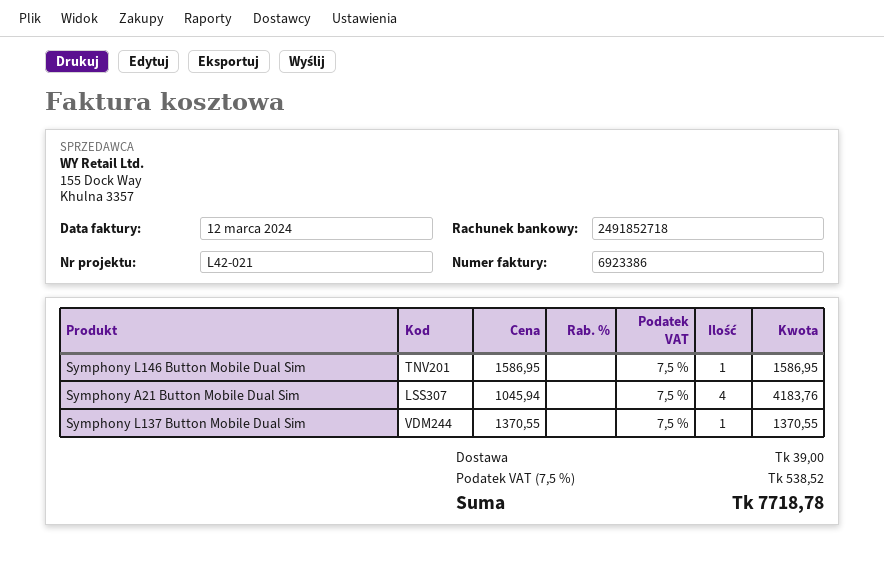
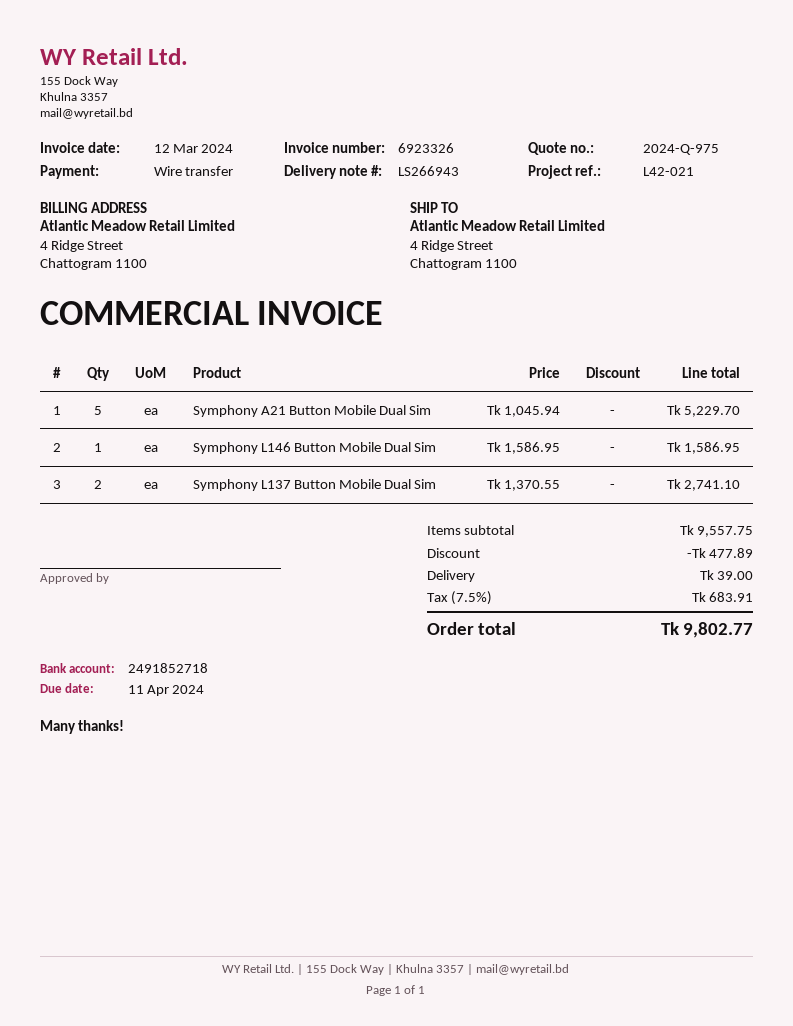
invoice number: 6923386 -> 6923326
Symphony A21 Button Mobile Dual Sim: 4 x 1045.94 = 4183.76 -> 5 x 1045.94 = 5229.70
Symphony L137 Button Mobile Dual Sim: 1 x 1370.55 = 1370.55 -> 2 x 1370.55 = 2741.10
discount: none -> 477.89
tax: 7.5% = 538.52 -> 7.5% = 683.91
total: 7718.78 -> 9802.77

